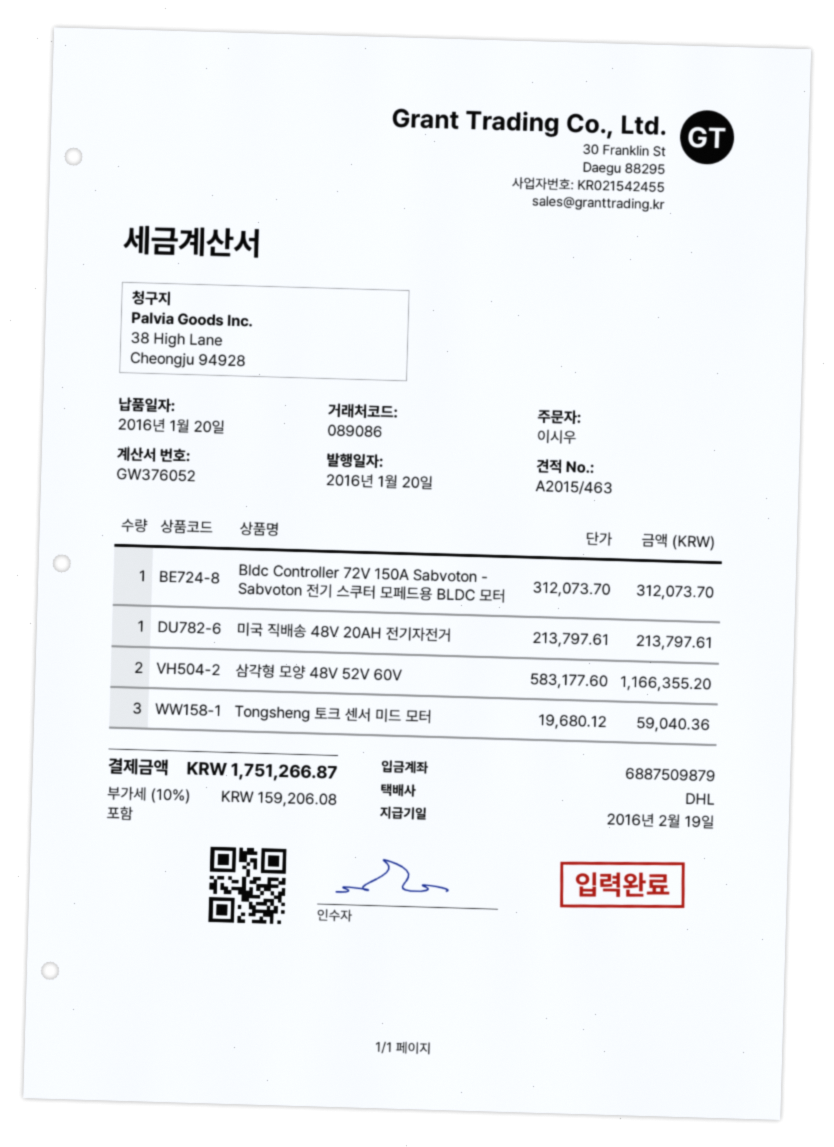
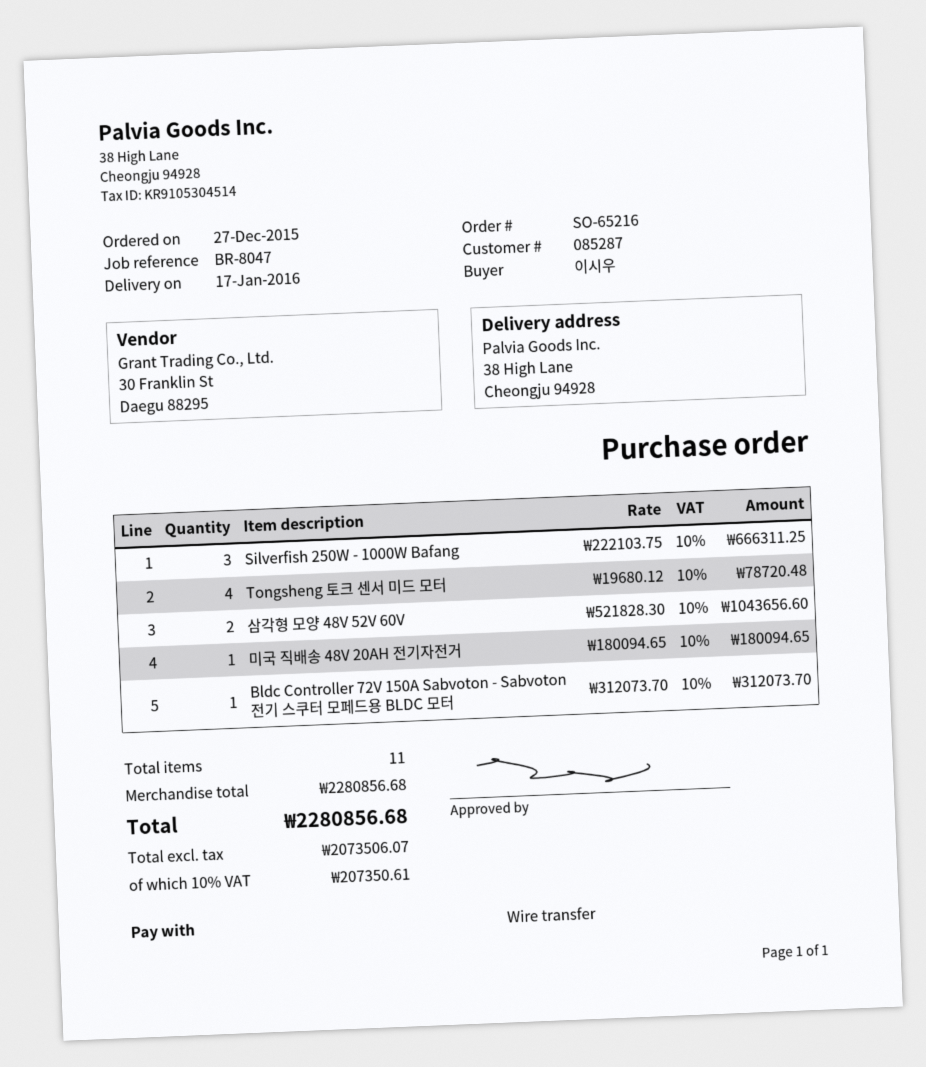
delivery date: 2016-01-20 -> 2016-01-17
customer number: 089086 -> 085287
미국 직배송 48V 20AH 전기자전거: 1 x 213797.61 = 213797.61 -> 1 x 180094.65 = 180094.65
삼각형 모양 48V 52V 60V: 2 x 583177.60 = 1166355.20 -> 2 x 521828.30 = 1043656.60
Tongsheng 토크 센서 미드 모터: 3 x 19680.12 = 59040.36 -> 4 x 19680.12 = 78720.48
Silverfish 250W - 1000W Bafang: none -> 3 x 222103.75 = 666311.25
tax: 10% = 159206.08 -> 10% = 207350.61
total: 1751266.87 -> 2280856.68

